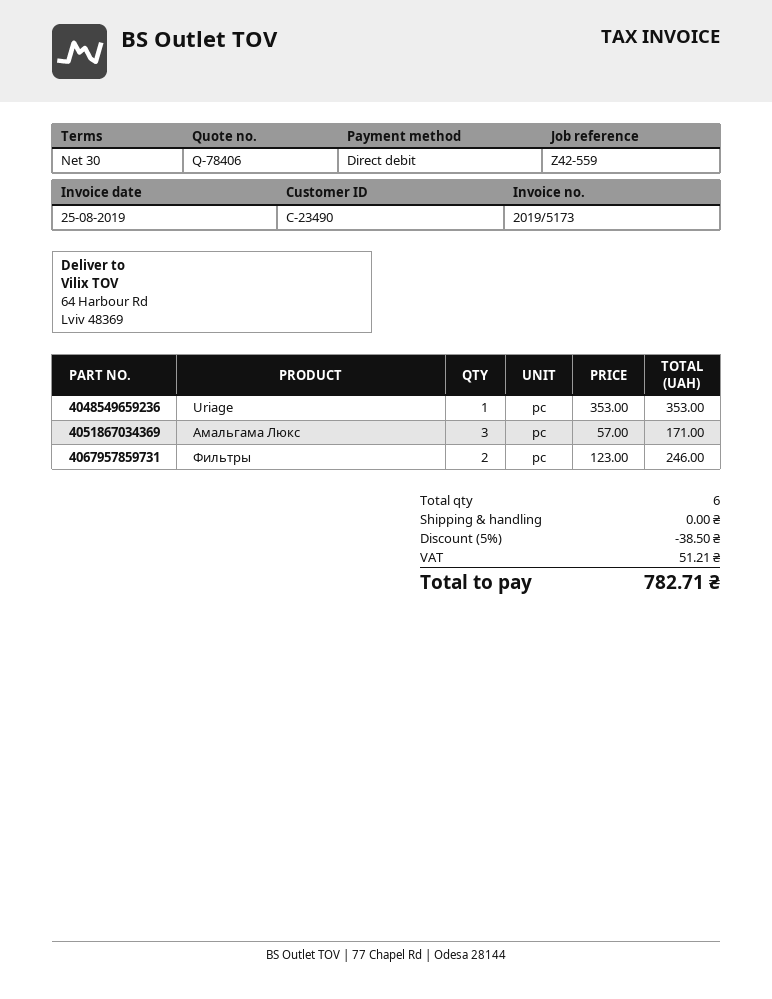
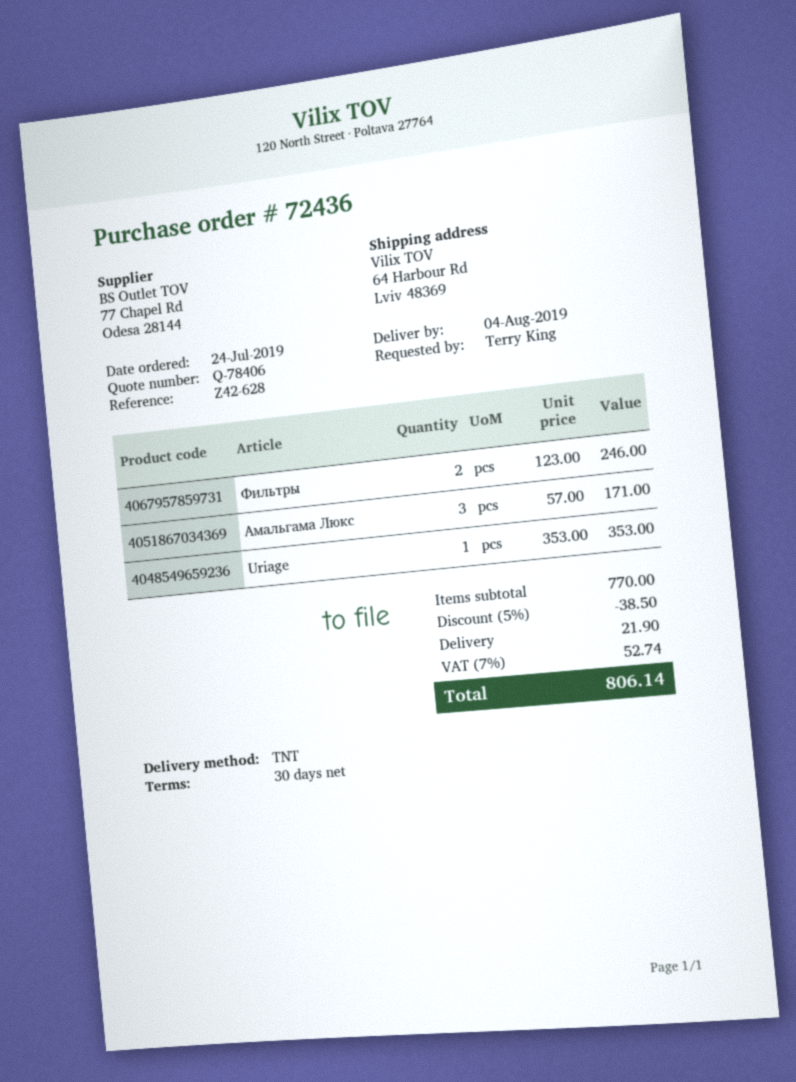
reference: Z42-559 -> Z42-628
shipping: 0.00 -> 21.90
tax: 51.21 -> 52.74
total: 782.71 -> 806.14

